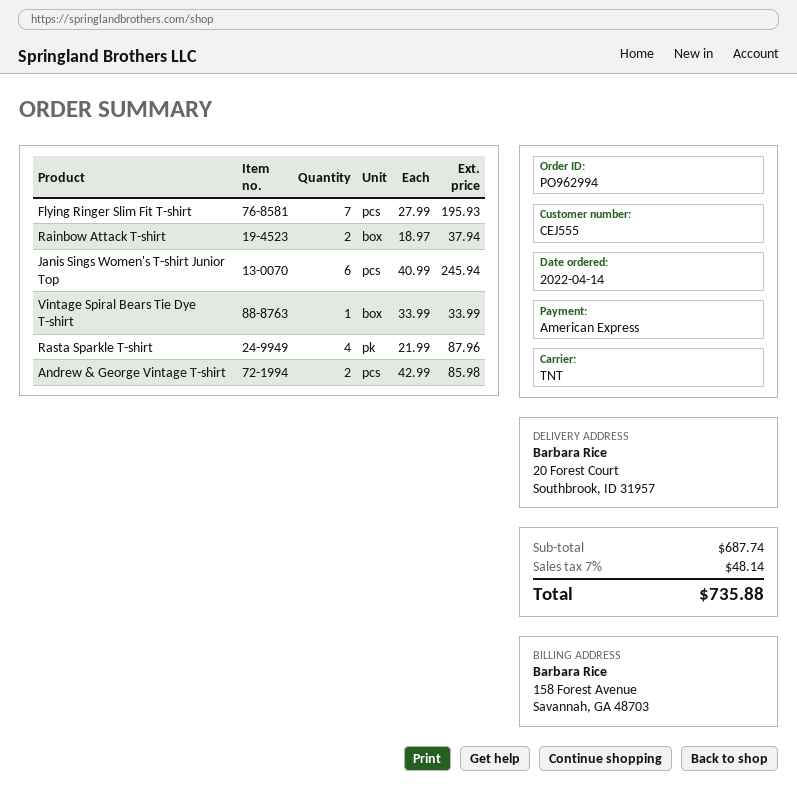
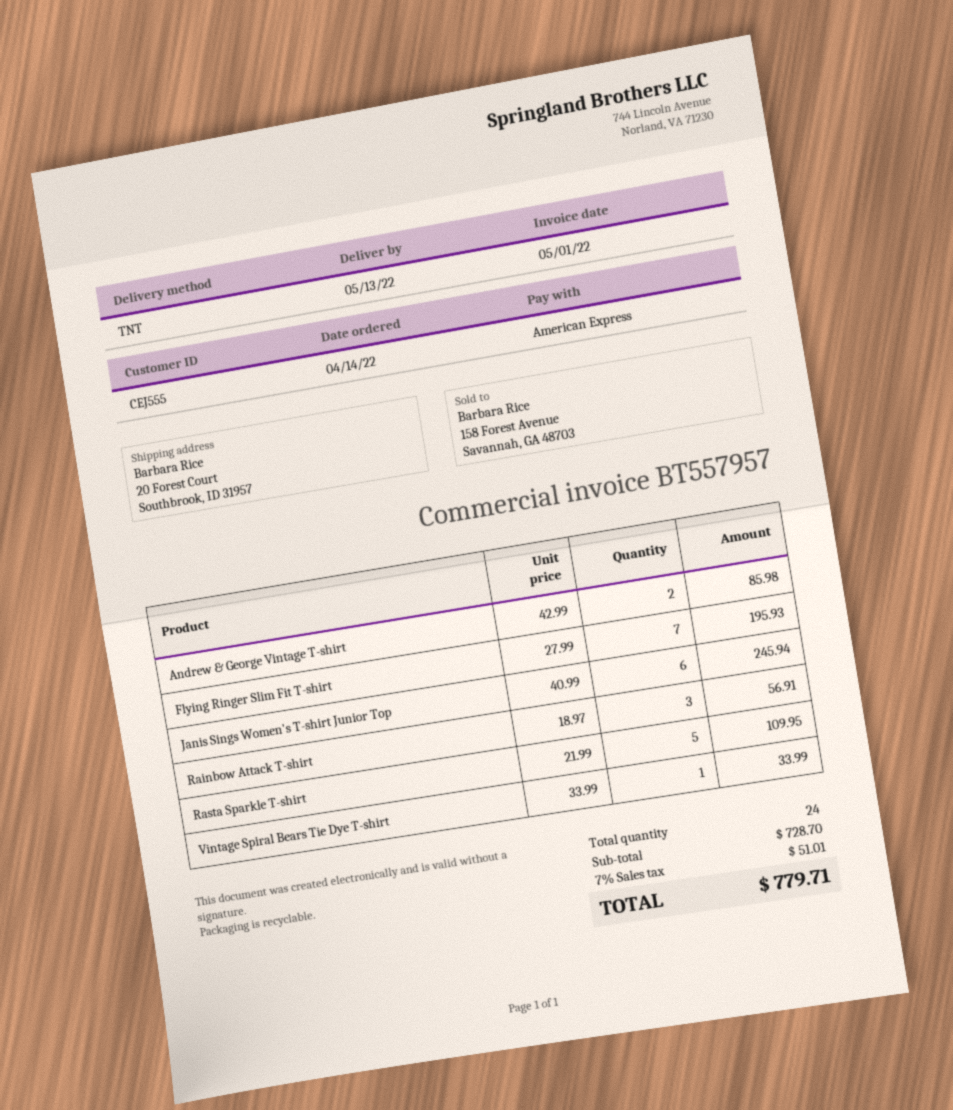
Rainbow Attack T-shirt: 2 x 18.97 = 37.94 -> 3 x 18.97 = 56.91
Rasta Sparkle T-shirt: 4 x 21.99 = 87.96 -> 5 x 21.99 = 109.95
subtotal: 687.74 -> 728.70
tax: 7% = 48.14 -> 7% = 51.01
total: 735.88 -> 779.71

